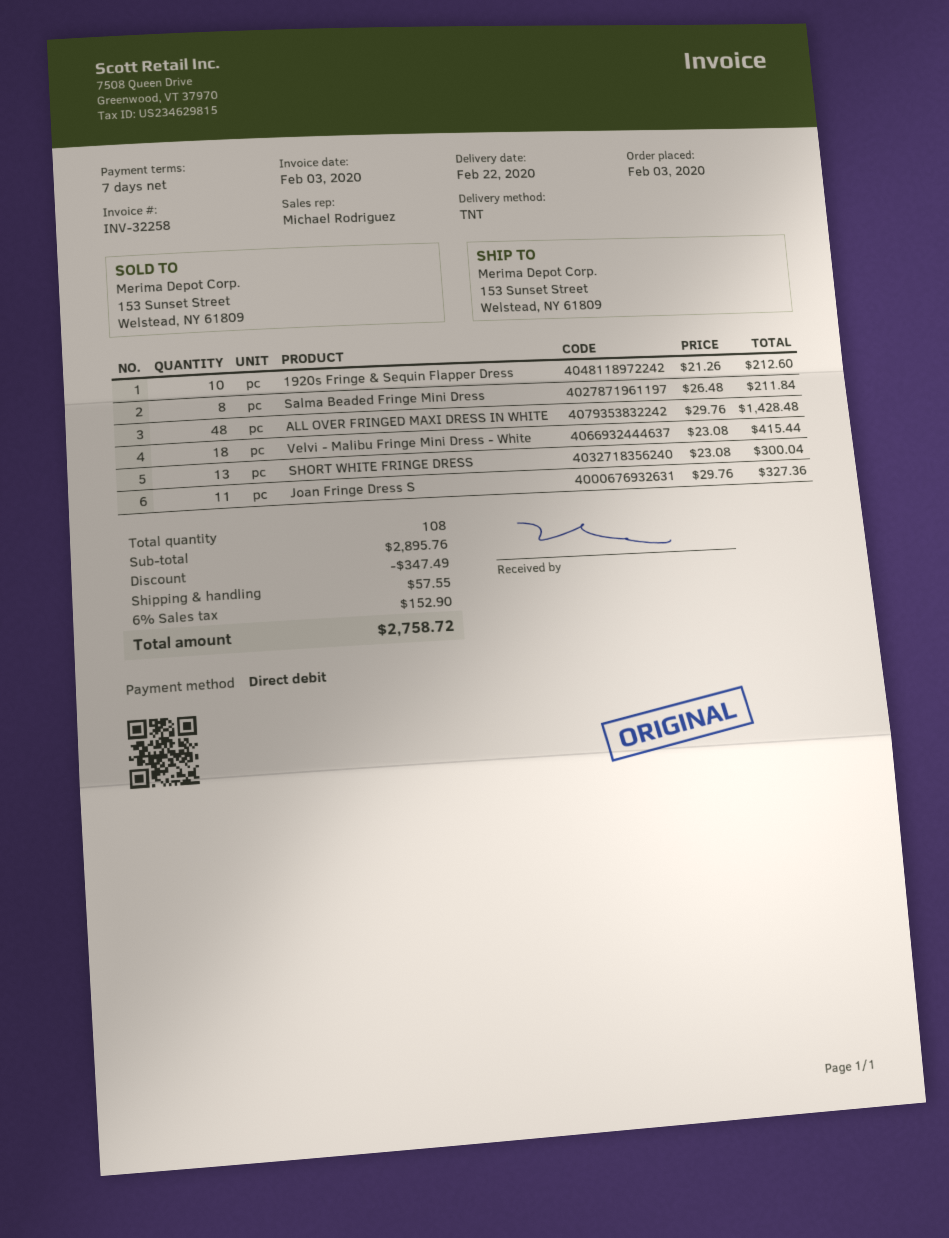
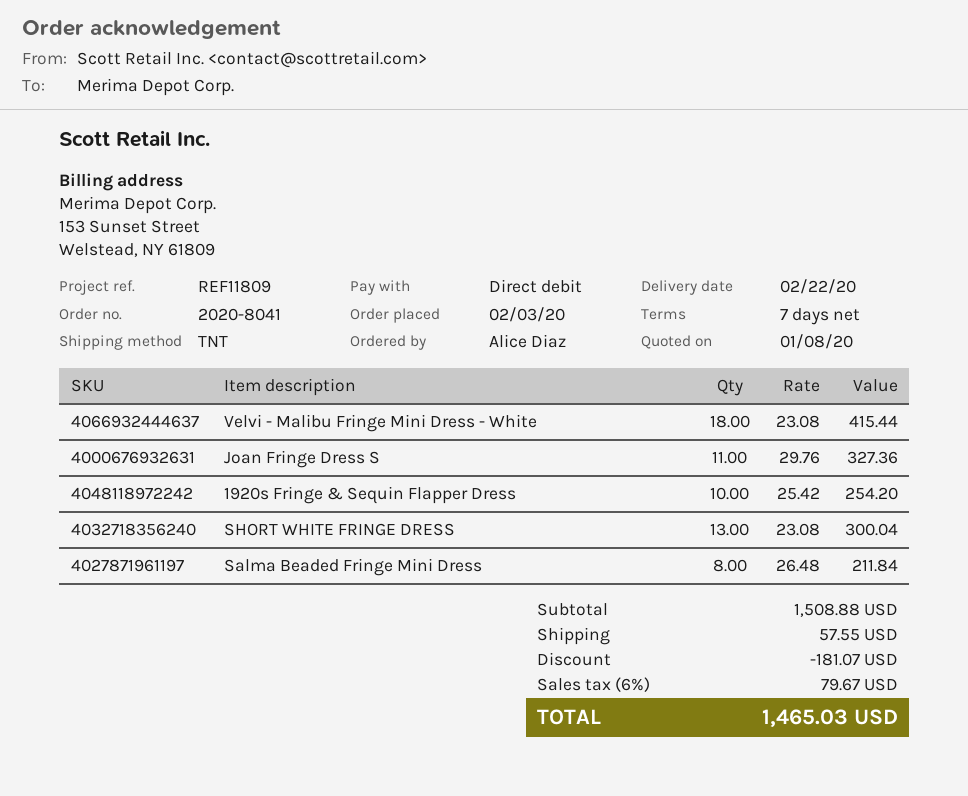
1920s Fringe & Sequin Flapper Dress: 10 x 21.26 = 212.60 -> 10 x 25.42 = 254.20
ALL OVER FRINGED MAXI DRESS IN WHITE: 48 x 29.76 = 1428.48 -> none
subtotal: 2895.76 -> 1508.88
discount: 347.49 -> 181.07
tax: 6% = 152.90 -> 6% = 79.67
total: 2758.72 -> 1465.03

